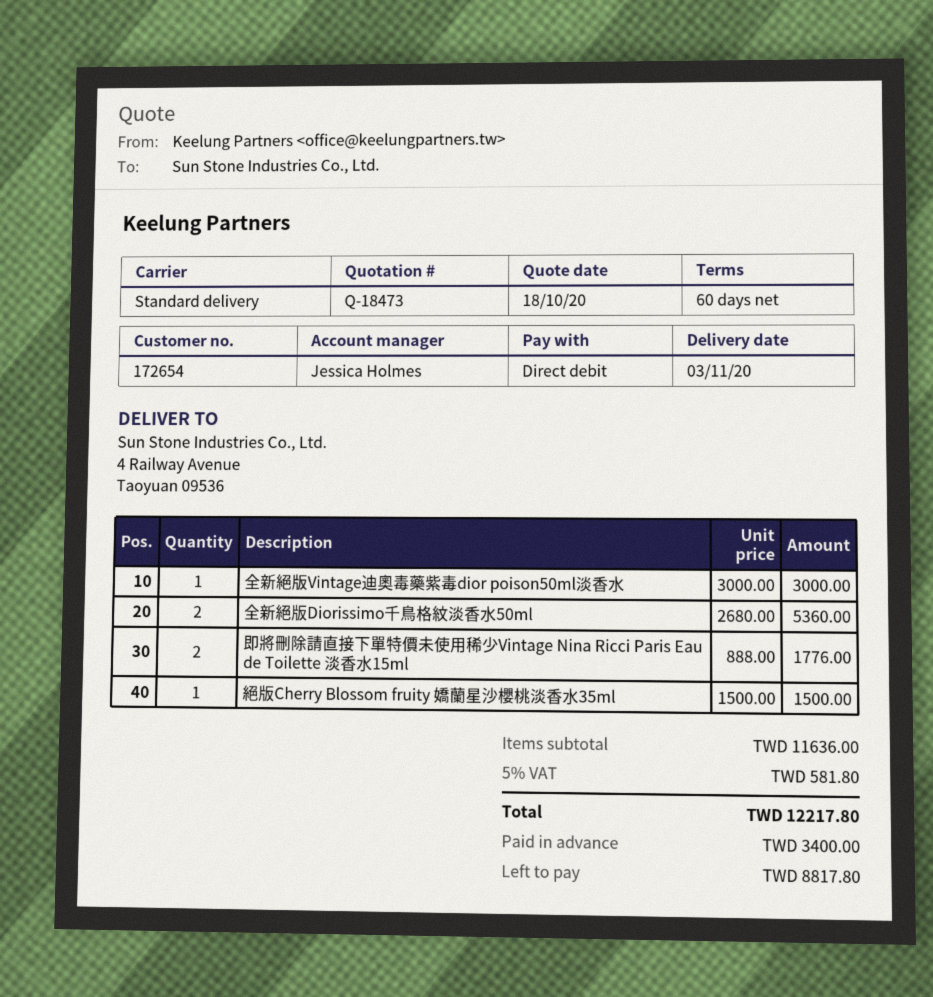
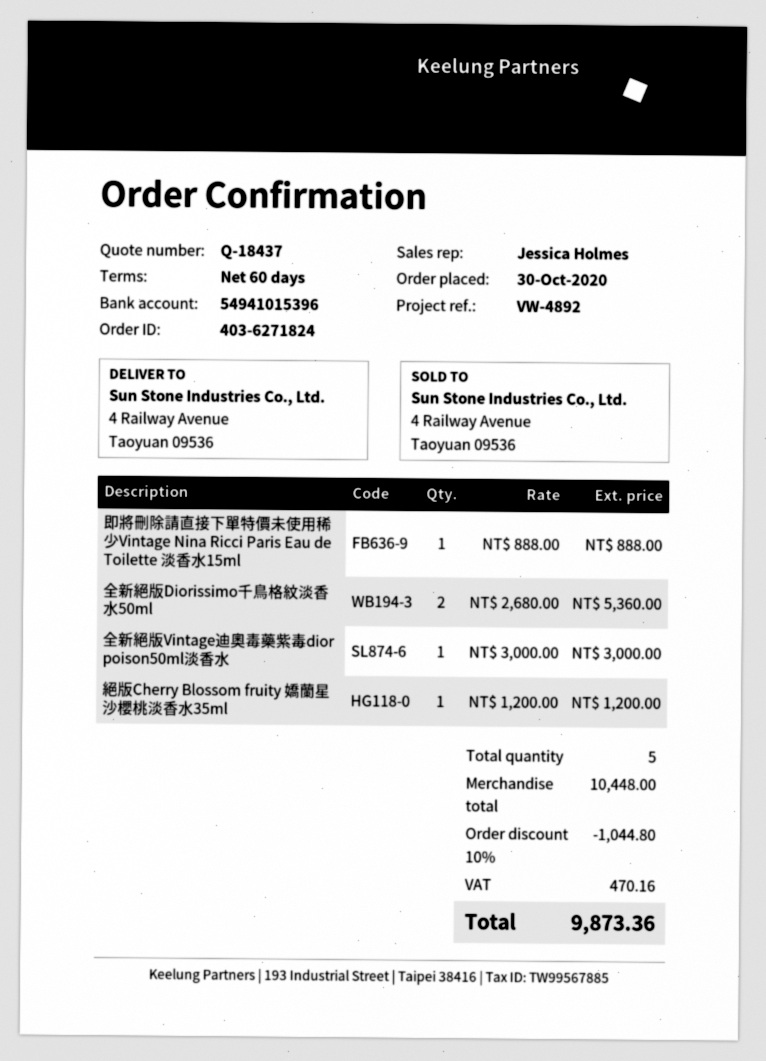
quote number: Q-18473 -> Q-18437
即將刪除請直接下單特價未使用稀少Vintage Nina Ricci Paris Eau de Toilette 淡香水15ml: 2 x 888.00 = 1776.00 -> 1 x 888.00 = 888.00
絕版Cherry Blossom fruity 嬌蘭星沙櫻桃淡香水35ml: 1 x 1500.00 = 1500.00 -> 1 x 1200.00 = 1200.00
subtotal: 11636.00 -> 10448.00
discount: none -> 10% = 1044.80
tax: 581.80 -> 470.16
total: 12217.80 -> 9873.36

